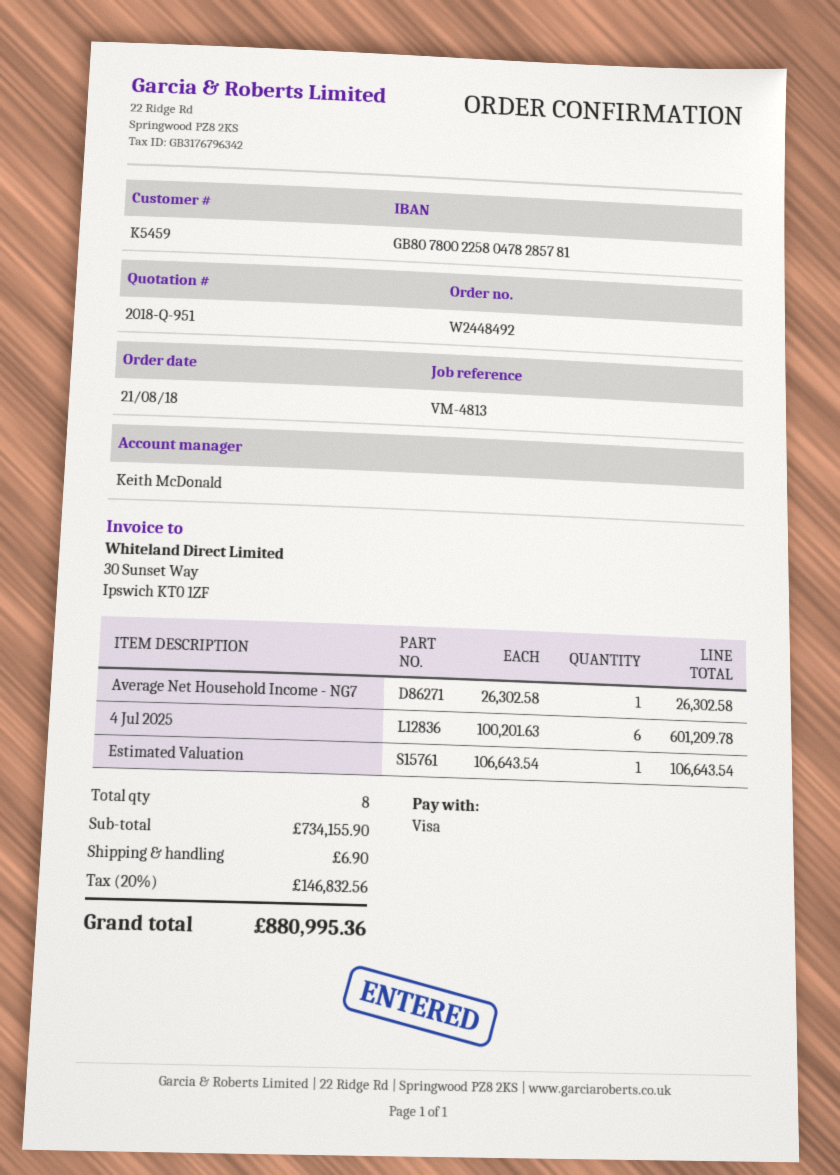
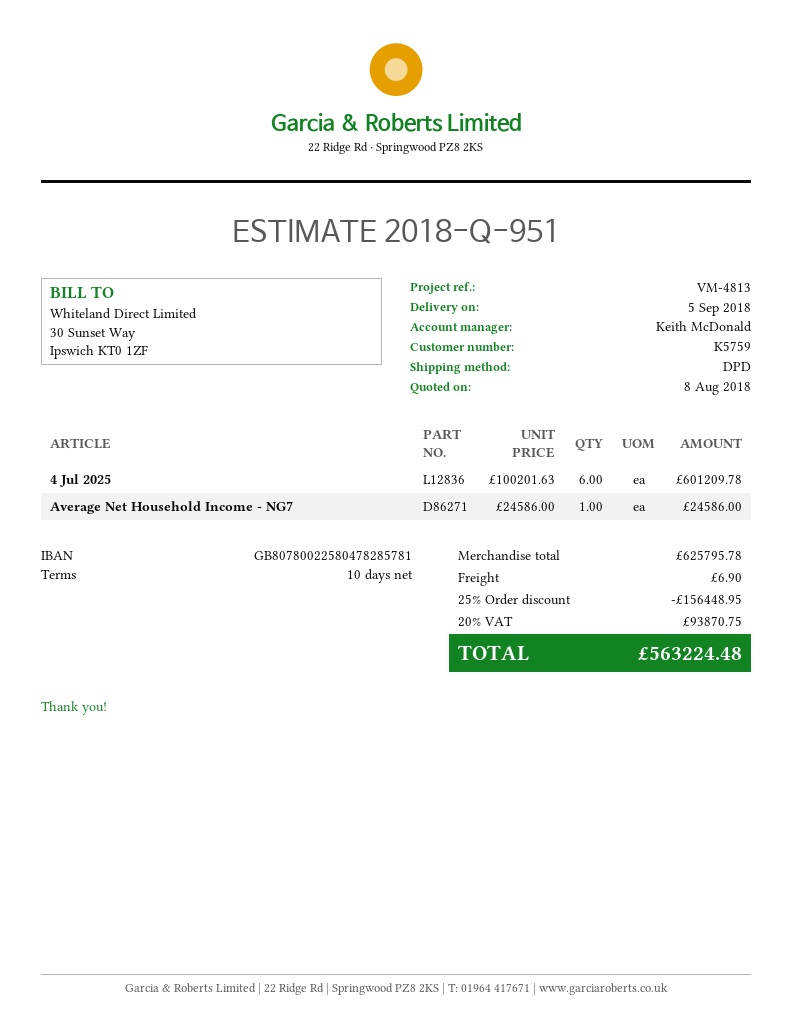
customer number: K5459 -> K5759
Average Net Household Income - NG7: 1 x 26302.58 = 26302.58 -> 1 x 24586.00 = 24586.00
Estimated Valuation: 1 x 106643.54 = 106643.54 -> none
subtotal: 734155.90 -> 625795.78
discount: none -> 25% = 156448.95
tax: 20% = 146832.56 -> 20% = 93870.75
total: 880995.36 -> 563224.48

